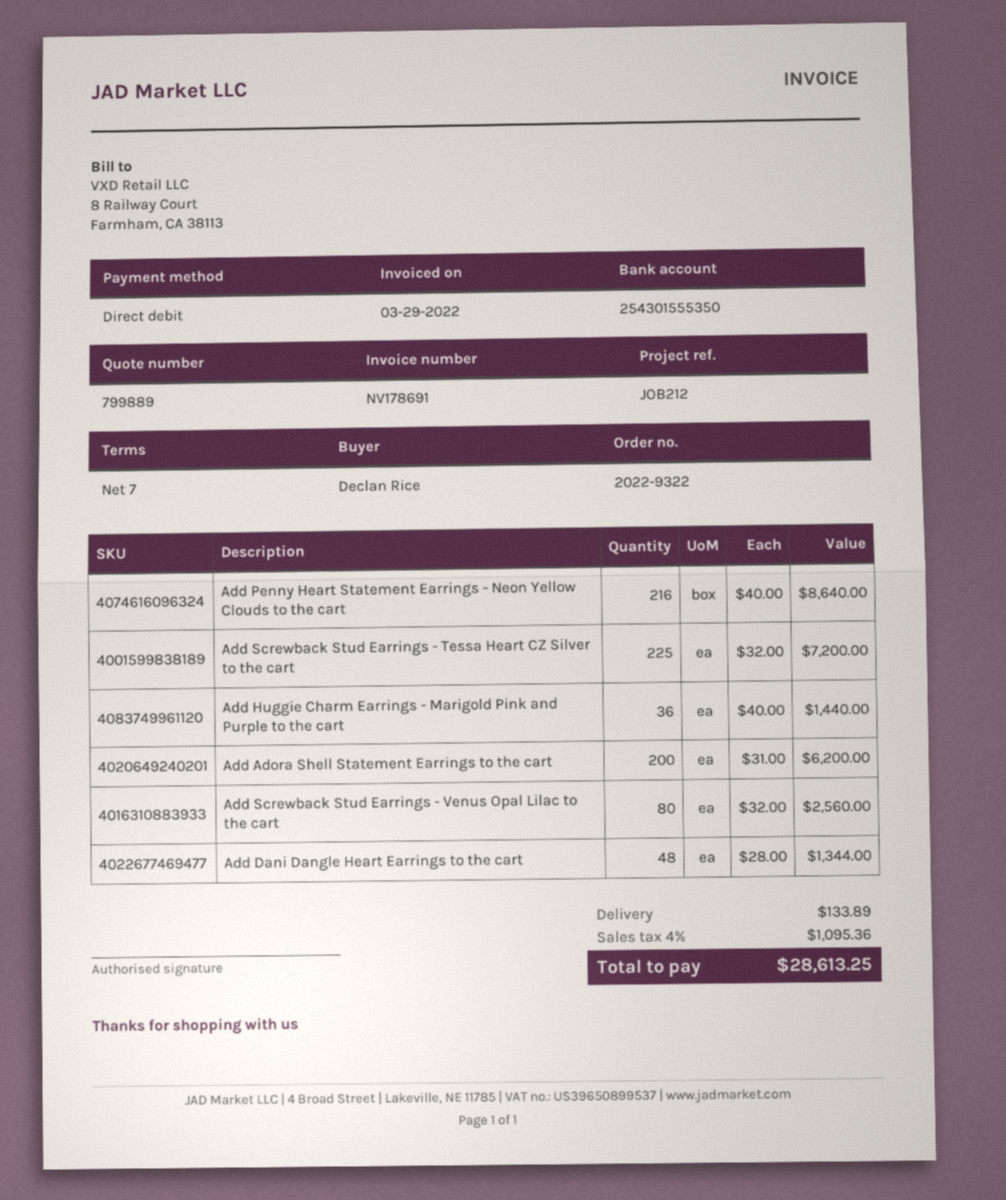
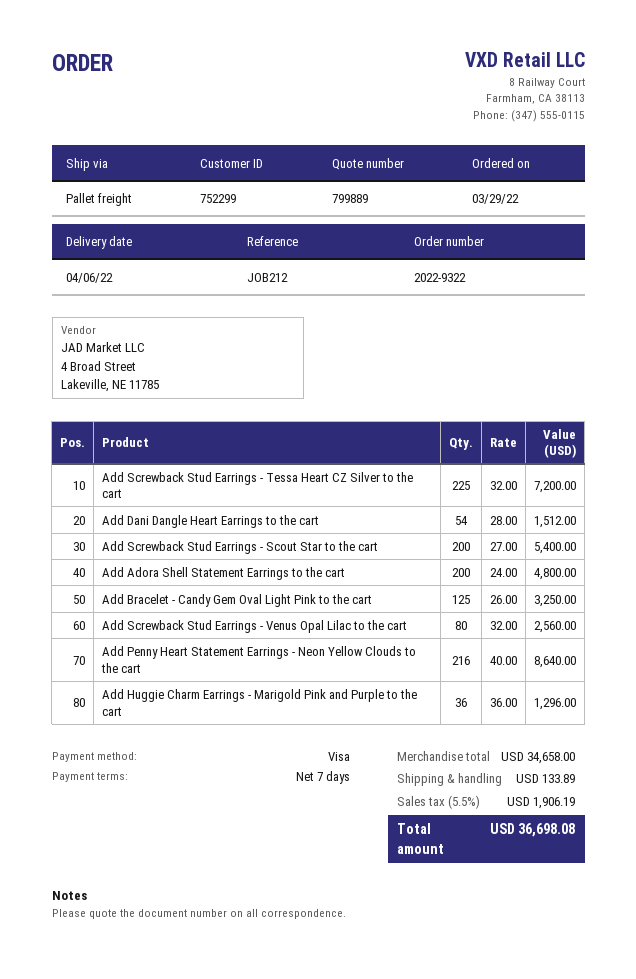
payment method: direct debit -> Visa
Add Huggie Charm Earrings - Marigold Pink and Purple to the cart: 36 x 40.00 = 1440.00 -> 36 x 36.00 = 1296.00
Add Adora Shell Statement Earrings to the cart: 200 x 31.00 = 6200.00 -> 200 x 24.00 = 4800.00
Add Dani Dangle Heart Earrings to the cart: 48 x 28.00 = 1344.00 -> 54 x 28.00 = 1512.00
Add Screwback Stud Earrings - Scout Star to the cart: none -> 200 x 27.00 = 5400.00
Add Bracelet - Candy Gem Oval Light Pink to the cart: none -> 125 x 26.00 = 3250.00
tax: 4% = 1095.36 -> 5.5% = 1906.19
total: 28613.25 -> 36698.08

